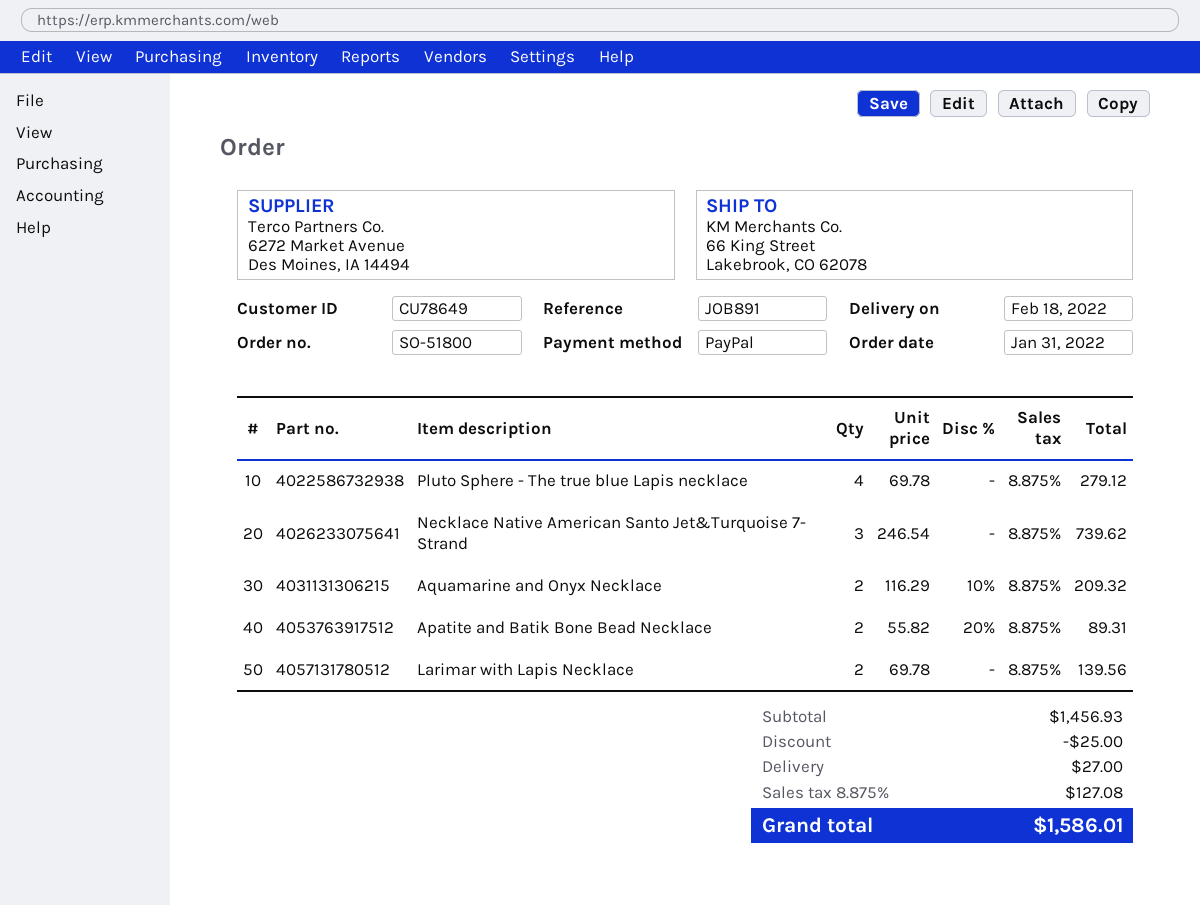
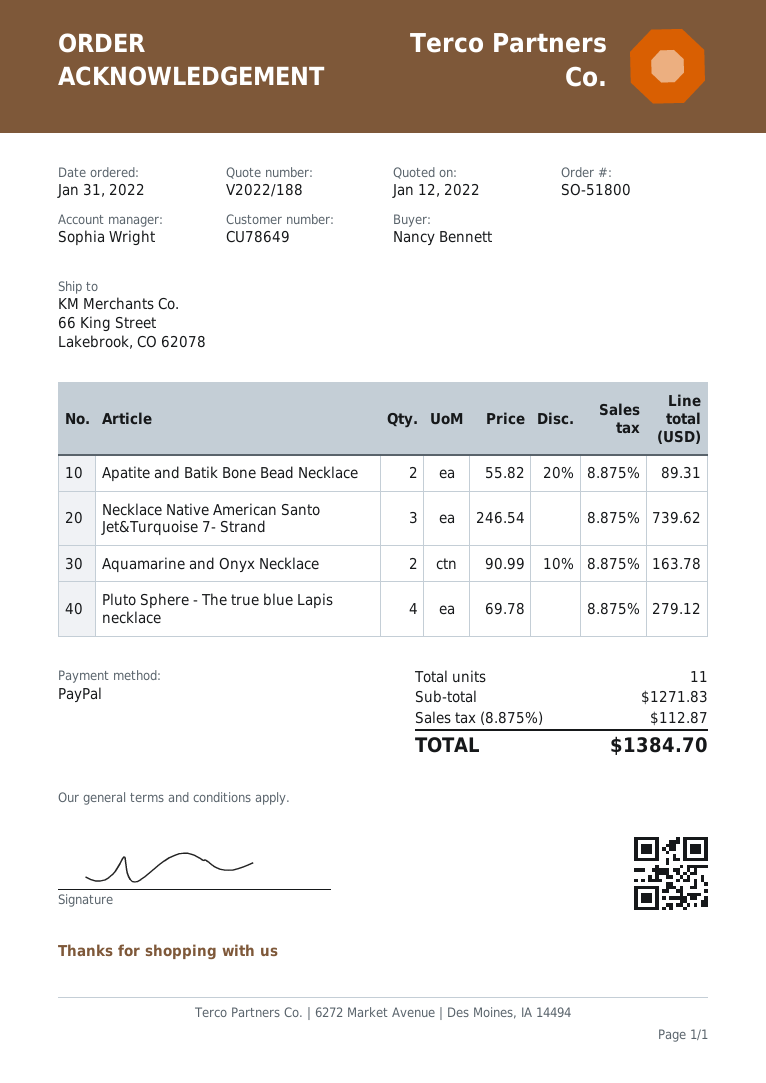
Aquamarine and Onyx Necklace: 2 x 116.29 - 10% = 209.32 -> 2 x 90.99 - 10% = 163.78
Larimar with Lapis Necklace: 2 x 69.78 = 139.56 -> none
subtotal: 1456.93 -> 1271.83
discount: 25.00 -> none
shipping: 27.00 -> none
tax: 8.875% = 127.08 -> 8.875% = 112.87
total: 1586.01 -> 1384.70

